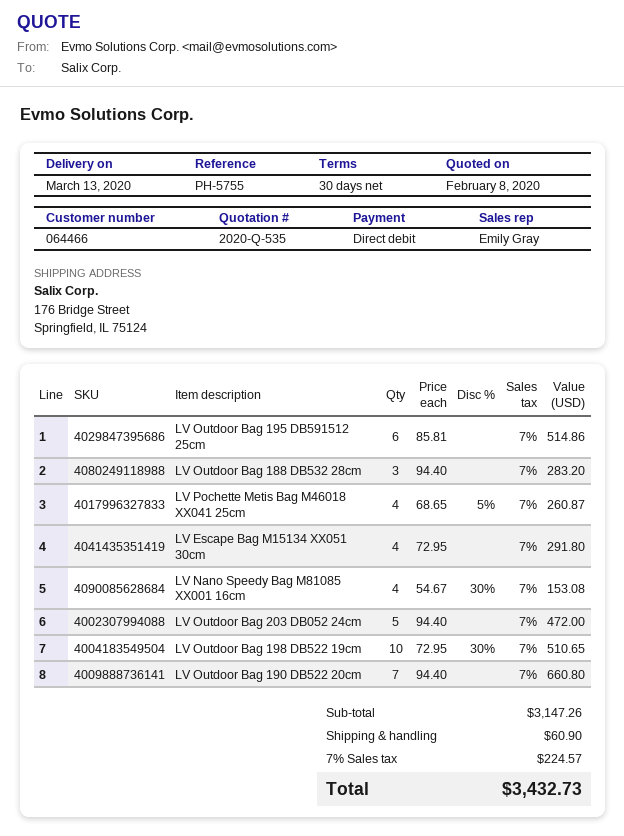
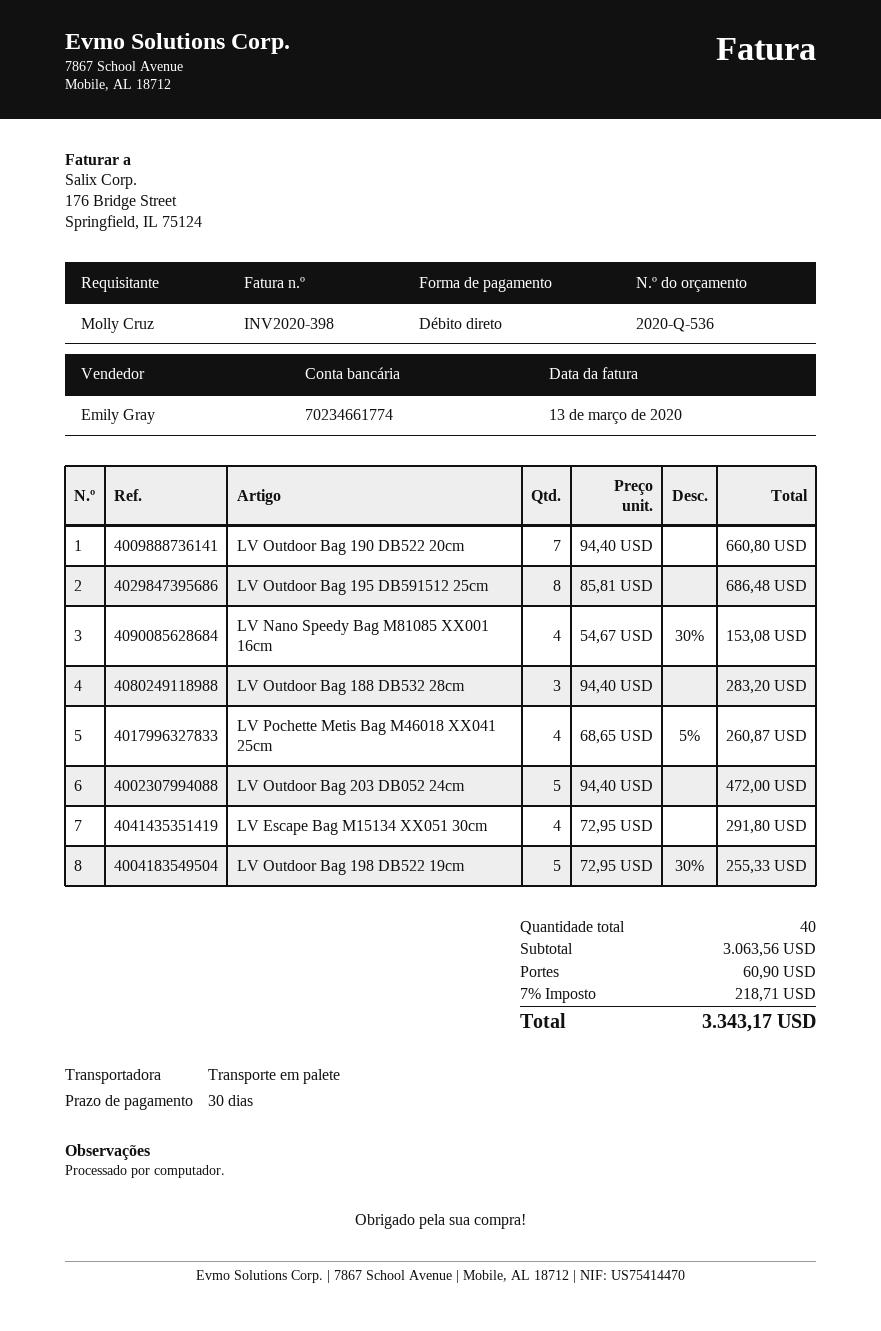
quote number: 2020-Q-535 -> 2020-Q-536
LV Outdoor Bag 195 DB591512 25cm: 6 x 85.81 = 514.86 -> 8 x 85.81 = 686.48
LV Outdoor Bag 198 DB522 19cm: 10 x 72.95 - 30% = 510.65 -> 5 x 72.95 - 30% = 255.33
subtotal: 3147.26 -> 3063.56
tax: 7% = 224.57 -> 7% = 218.71
total: 3432.73 -> 3343.17

